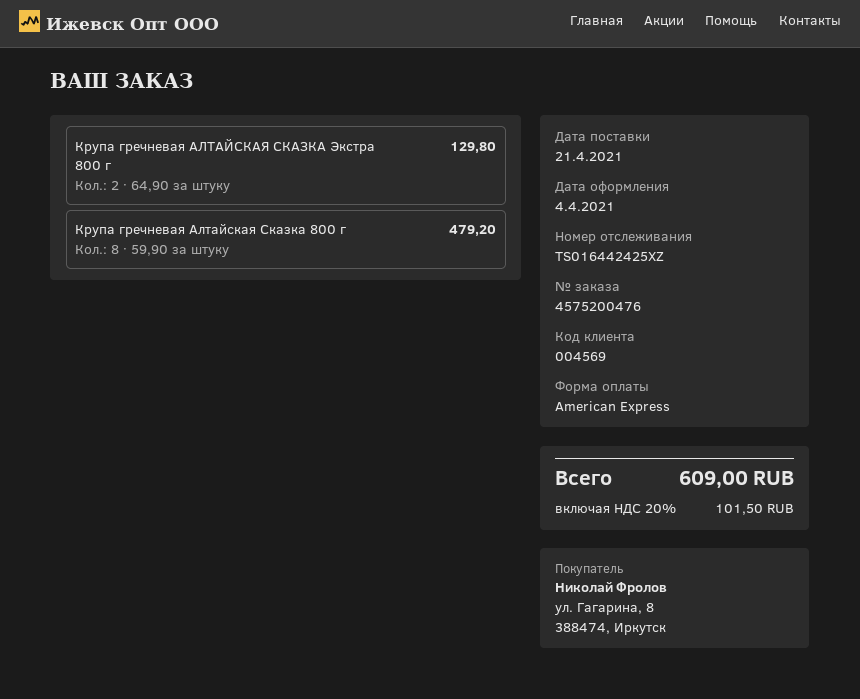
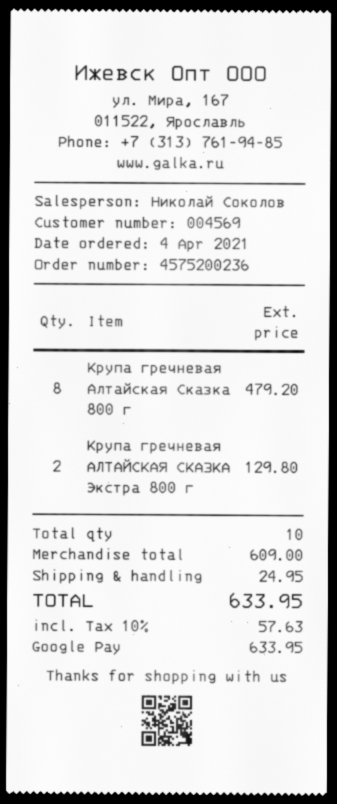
order number: 4575200476 -> 4575200236
payment method: American Express -> Google Pay
shipping: none -> 24.95
tax: 20% = 101.50 -> 10% = 57.63
total: 609.00 -> 633.95

